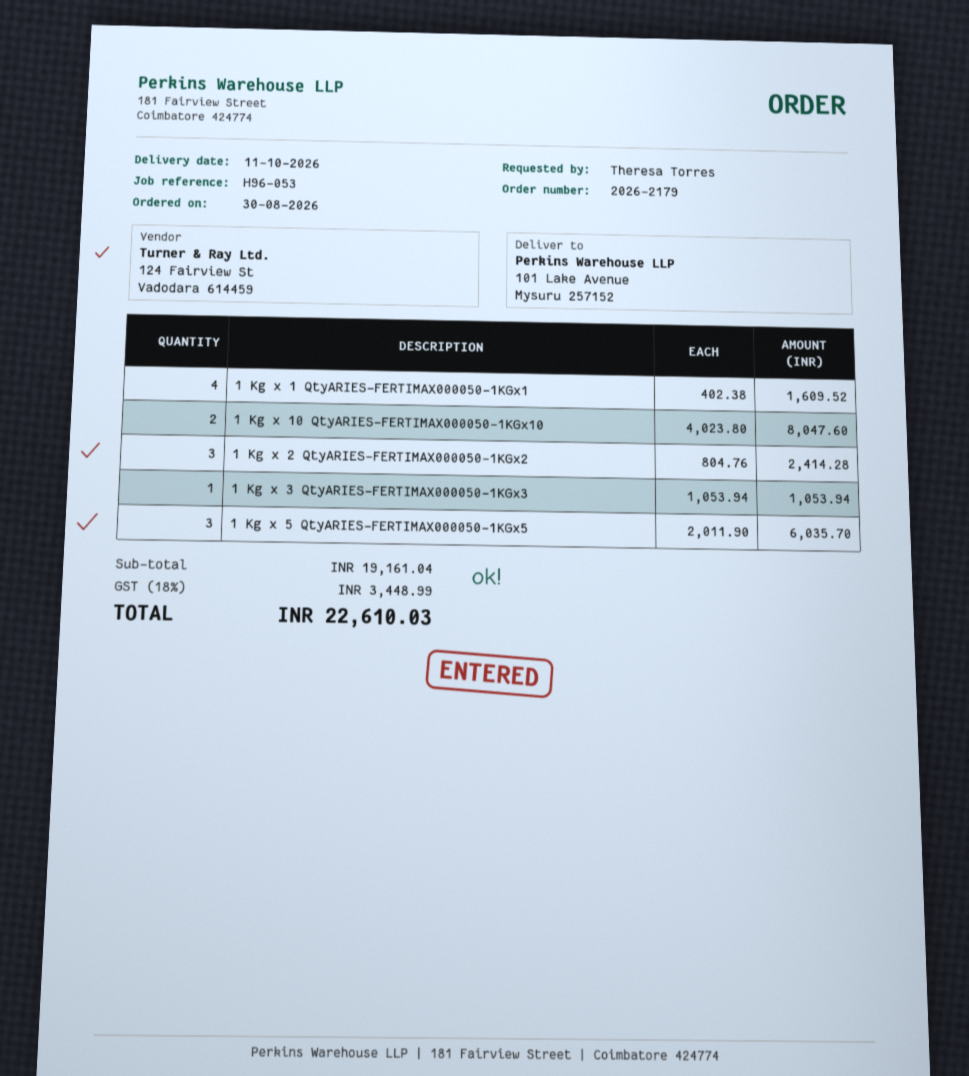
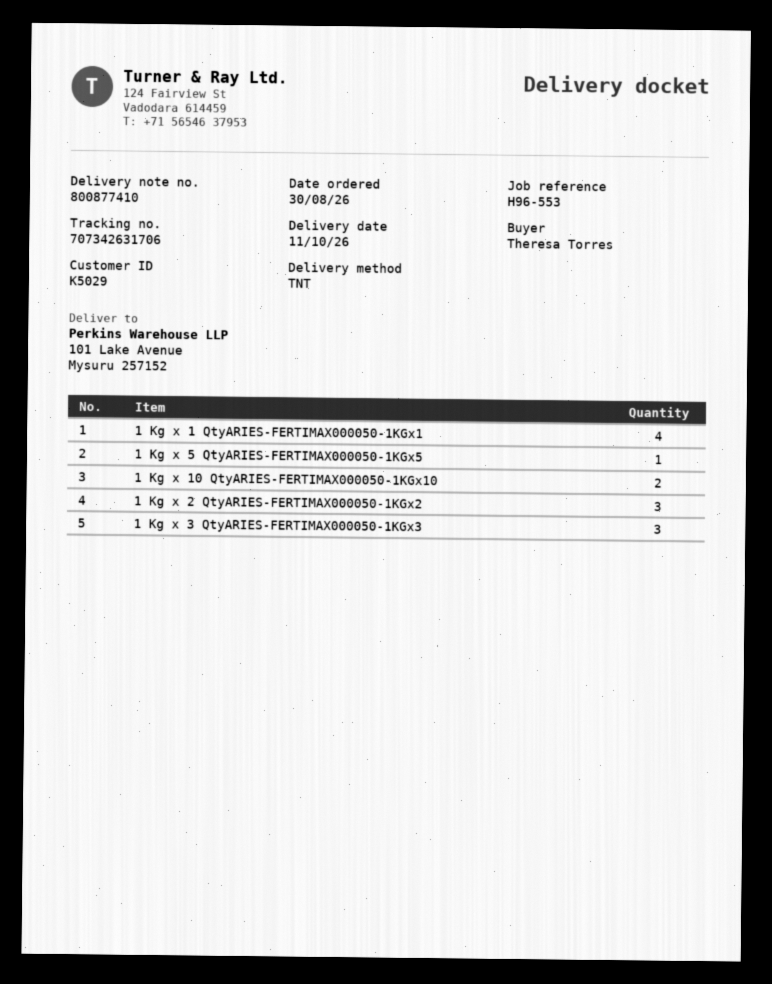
reference: H96-053 -> H96-553
1 Kg x 3 QtyARIES-FERTIMAX000050-1KGx3: 1 -> 3
1 Kg x 5 QtyARIES-FERTIMAX000050-1KGx5: 3 -> 1

